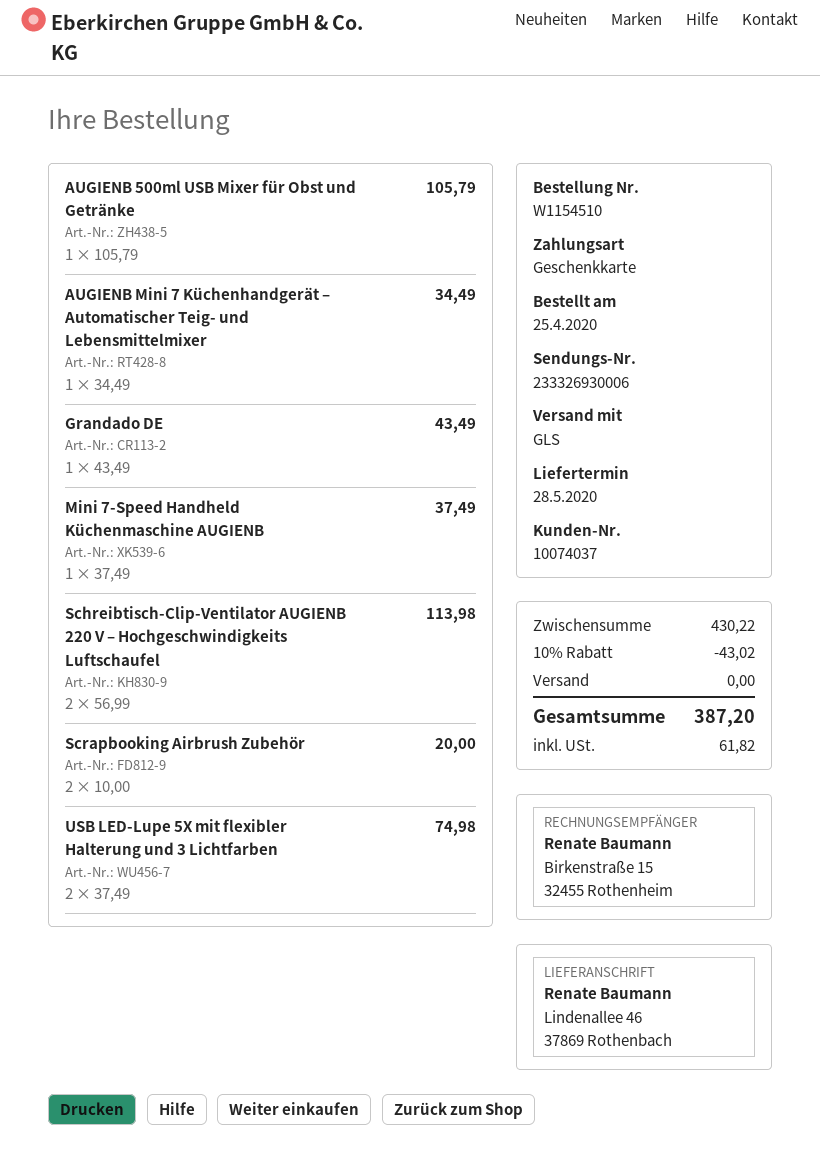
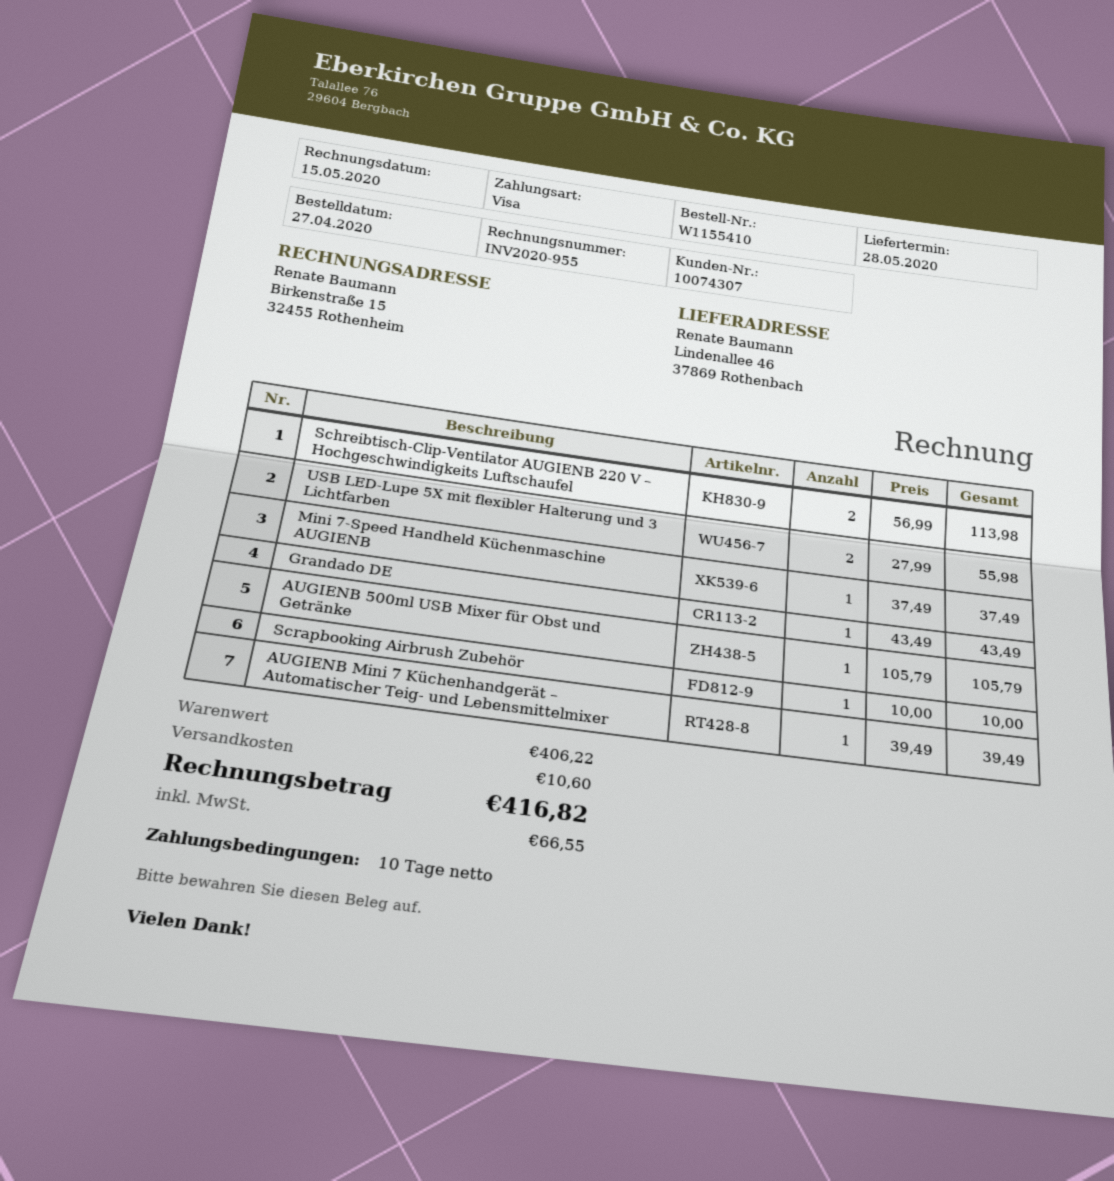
order number: W1154510 -> W1155410
order date: 2020-04-25 -> 2020-04-27
customer number: 10074037 -> 10074307
payment method: gift card -> Visa
AUGIENB Mini 7 Küchenhandgerät – Automatischer Teig- und Lebensmittelmixer: 1 x 34.49 = 34.49 -> 1 x 39.49 = 39.49
Scrapbooking Airbrush Zubehör: 2 x 10.00 = 20.00 -> 1 x 10.00 = 10.00
USB LED-Lupe 5X mit flexibler Halterung und 3 Lichtfarben: 2 x 37.49 = 74.98 -> 2 x 27.99 = 55.98
subtotal: 430.22 -> 406.22
discount: 10% = 43.02 -> none
shipping: 0.00 -> 10.60
tax: 61.82 -> 66.55
total: 387.20 -> 416.82

